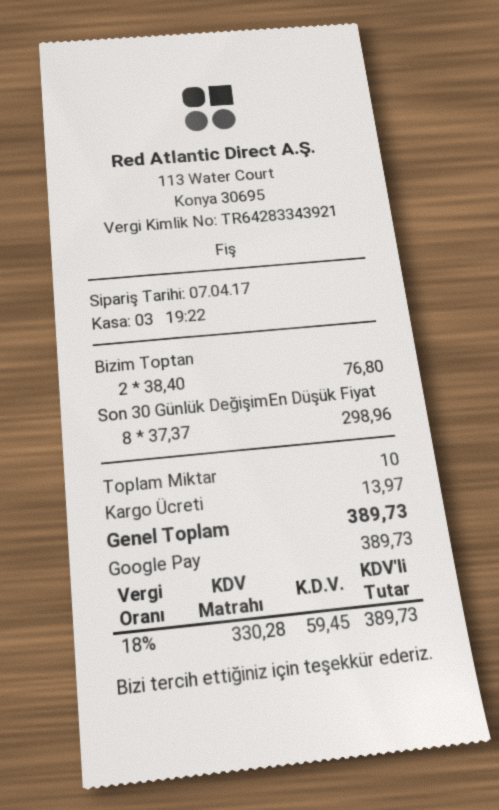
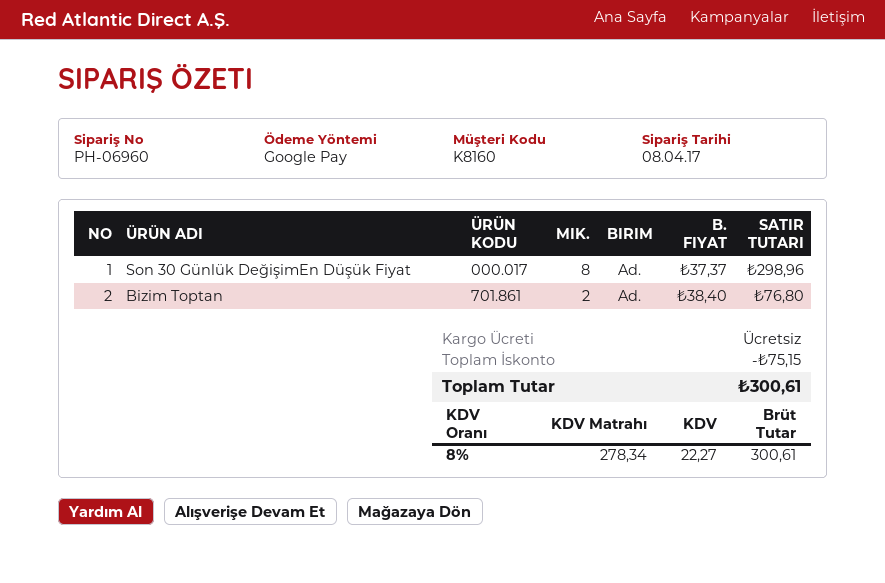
order date: 2017-04-07 -> 2017-04-08
discount: none -> 75.15
shipping: 13.97 -> 0.00
net: 330.28 -> 278.34
tax: 18% = 59.45 -> 8% = 22.27
total: 389.73 -> 300.61

